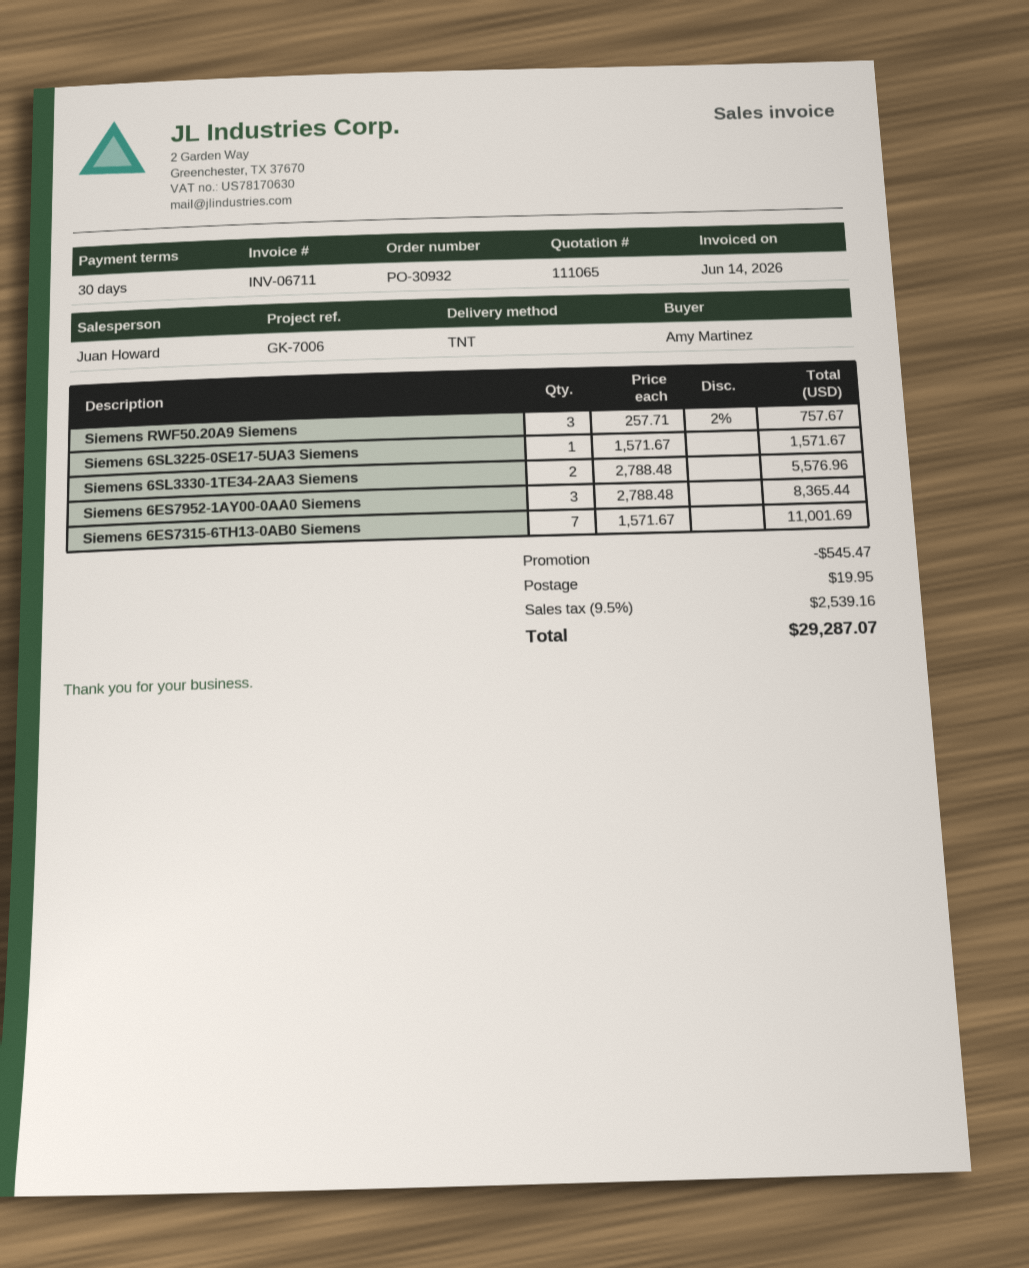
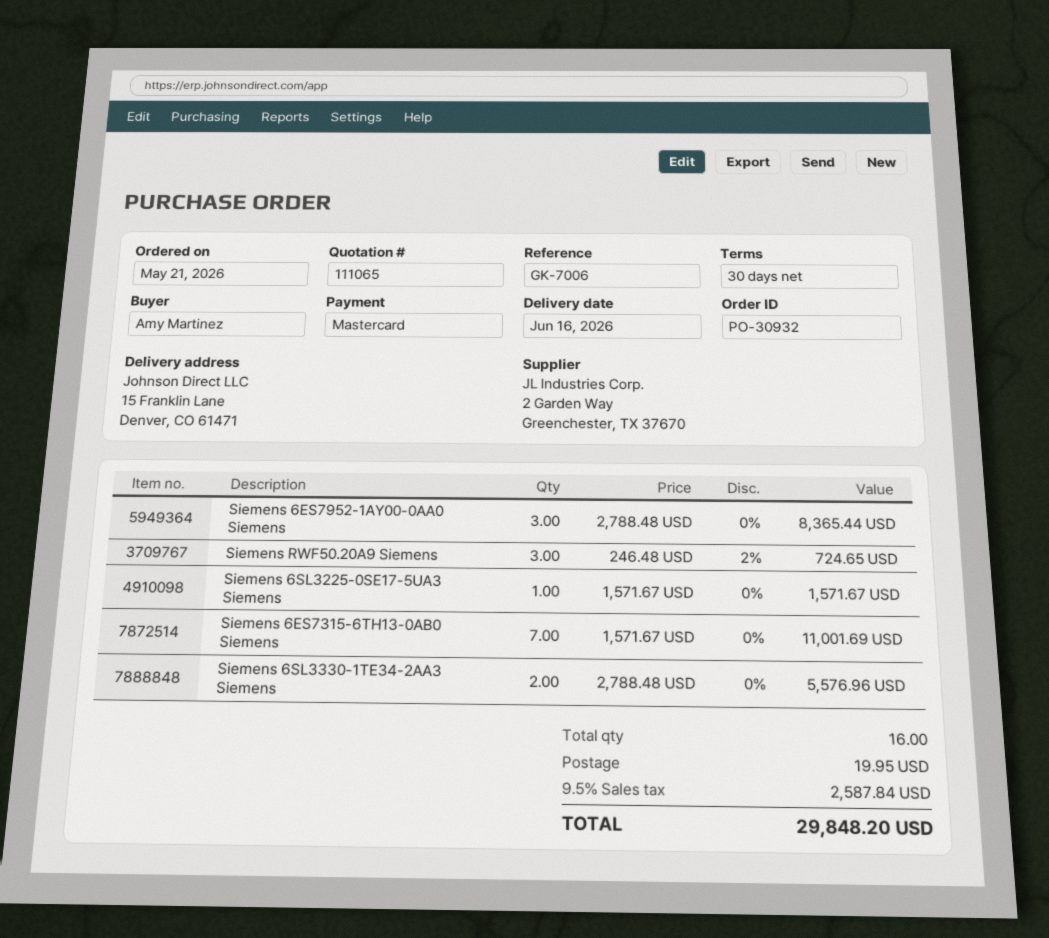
Siemens RWF50.20A9 Siemens: 3 x 257.71 - 2% = 757.67 -> 3 x 246.48 - 2% = 724.65
discount: 545.47 -> none
tax: 9.5% = 2539.16 -> 9.5% = 2587.84
total: 29287.07 -> 29848.20

